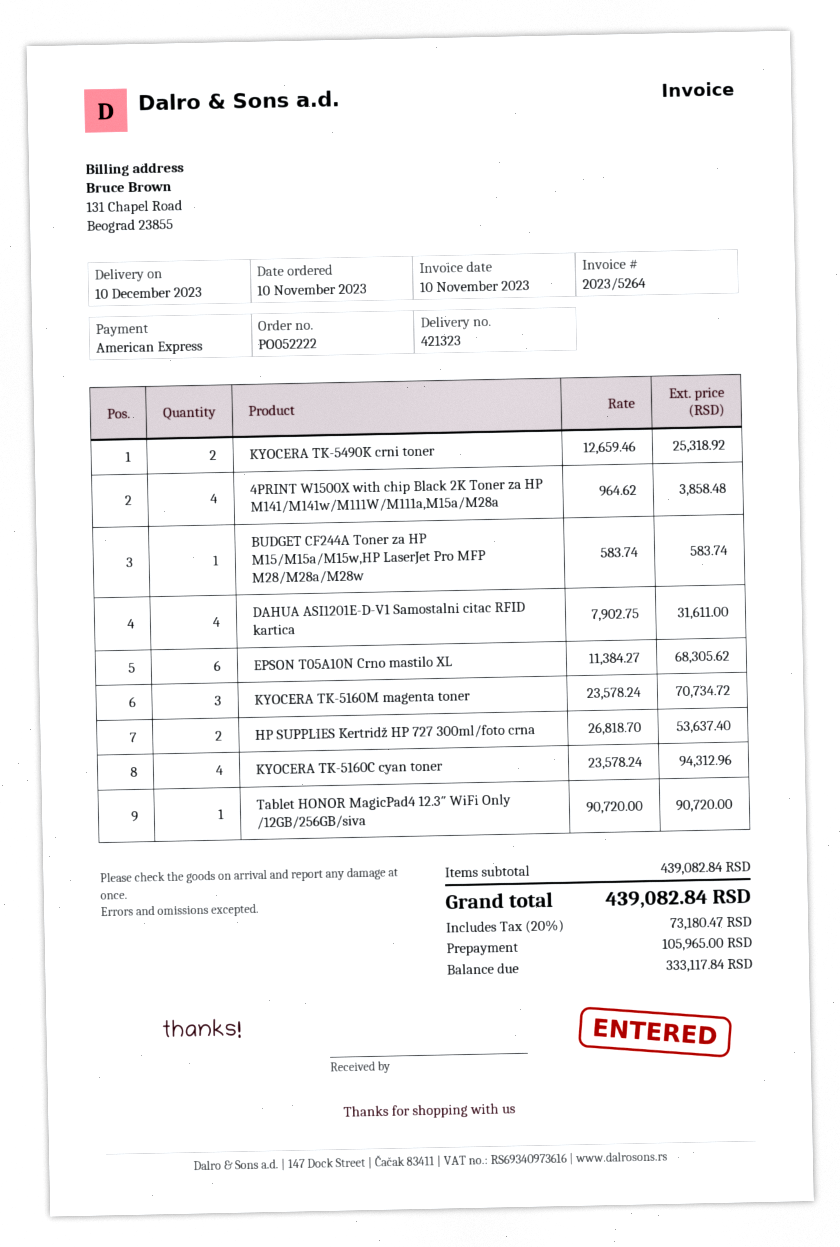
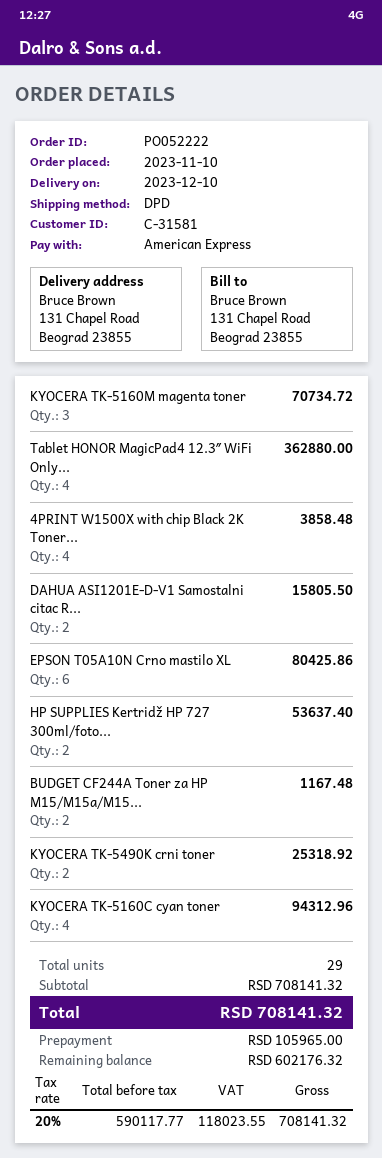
BUDGET CF244A Toner za HP M15/M15a/M15w,HP LaserJet Pro MFP M28/M28a/M28w: 1 for 583.74 -> 2 for 1167.48
DAHUA ASI1201E-D-V1 Samostalni citac RFID kartica: 4 for 31611.00 -> 2 for 15805.50
EPSON T05A10N Crno mastilo XL: 6 for 68305.62 -> 6 for 80425.86
Tablet HONOR MagicPad4 12.3″ WiFi Only /12GB/256GB/siva: 1 for 90720.00 -> 4 for 362880.00
subtotal: 439082.84 -> 708141.32
tax: 20% = 73180.47 -> 20% = 118023.55
total: 439082.84 -> 708141.32
balance: 333117.84 -> 602176.32

